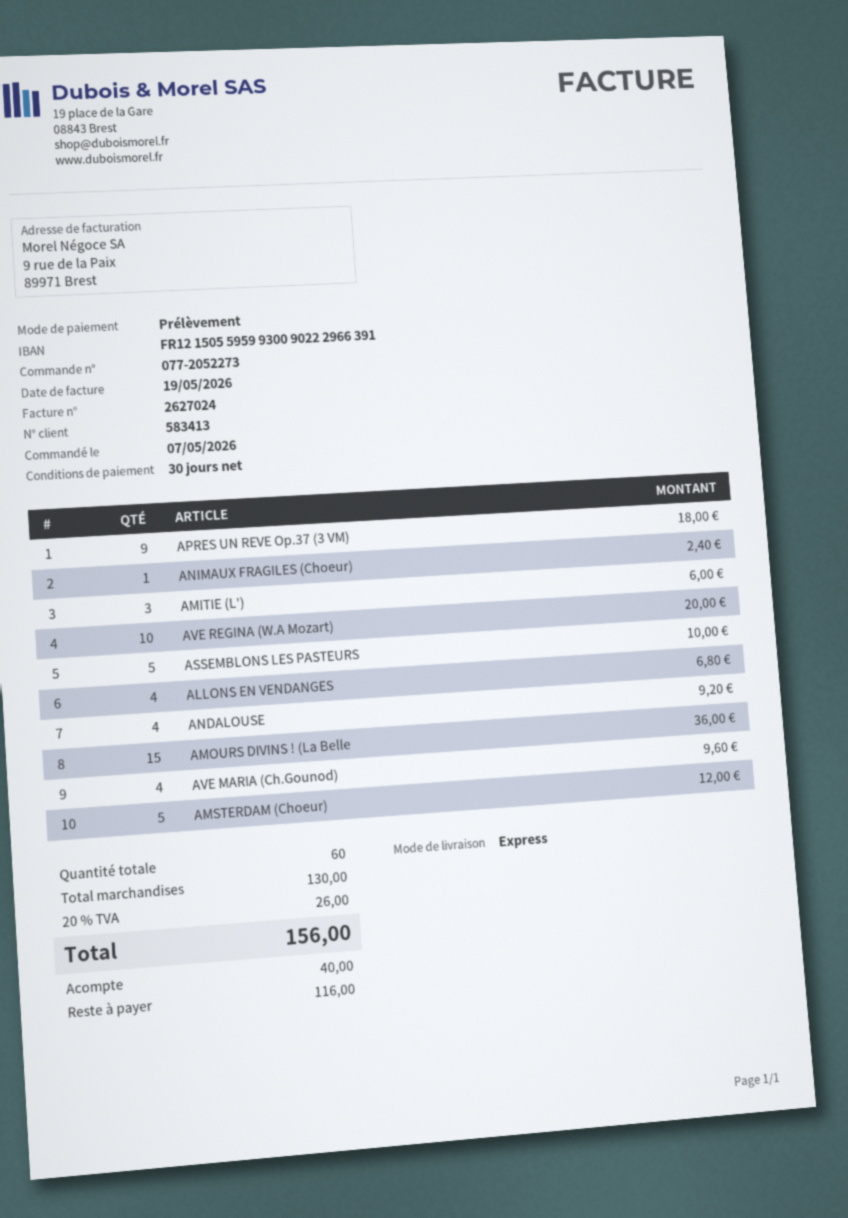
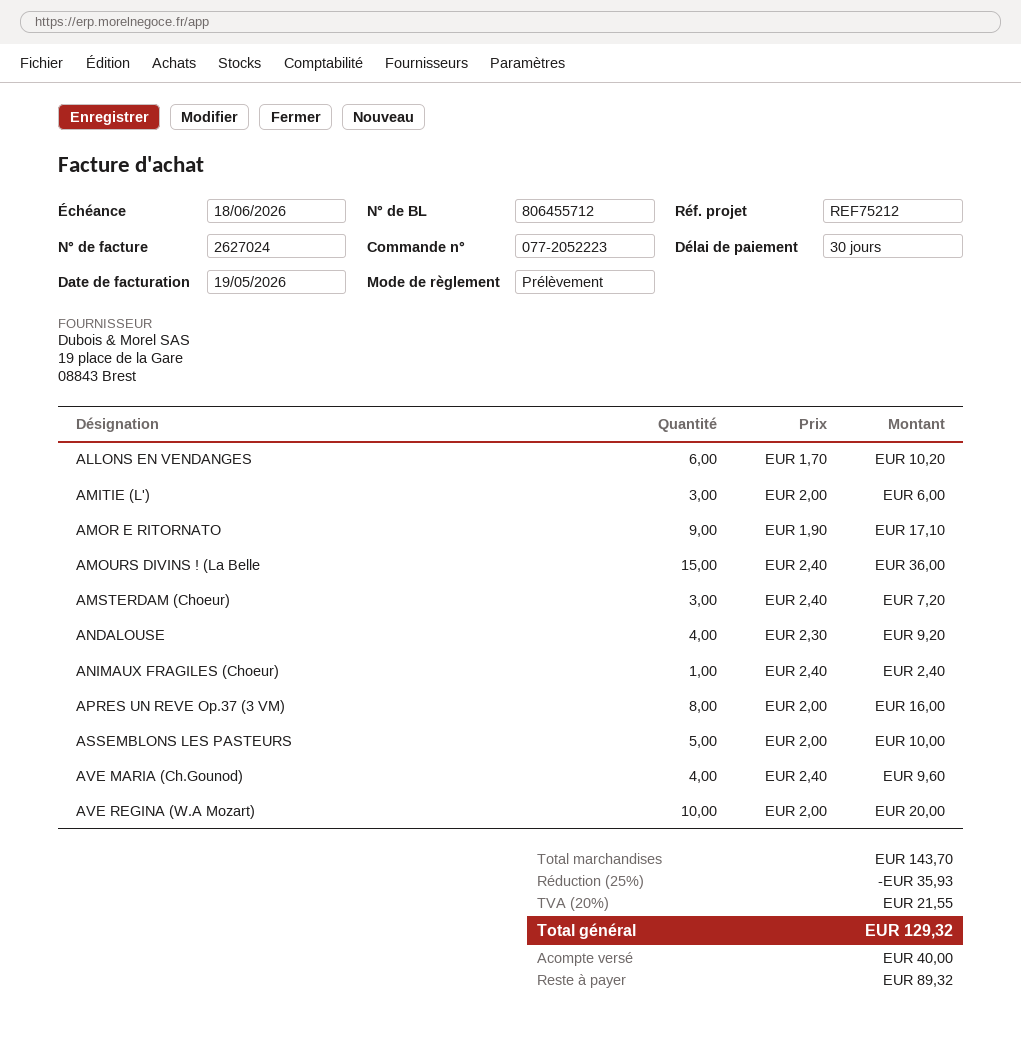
order number: 077-2052273 -> 077-2052223
APRES UN REVE Op.37 (3 VM): 9 for 18.00 -> 8 for 16.00
ALLONS EN VENDANGES: 4 for 6.80 -> 6 for 10.20
AMSTERDAM (Choeur): 5 for 12.00 -> 3 for 7.20
AMOR E RITORNATO: none -> 9 for 17.10
subtotal: 130.00 -> 143.70
discount: none -> 25% = 35.93
tax: 20% = 26.00 -> 20% = 21.55
total: 156.00 -> 129.32
balance: 116.00 -> 89.32

